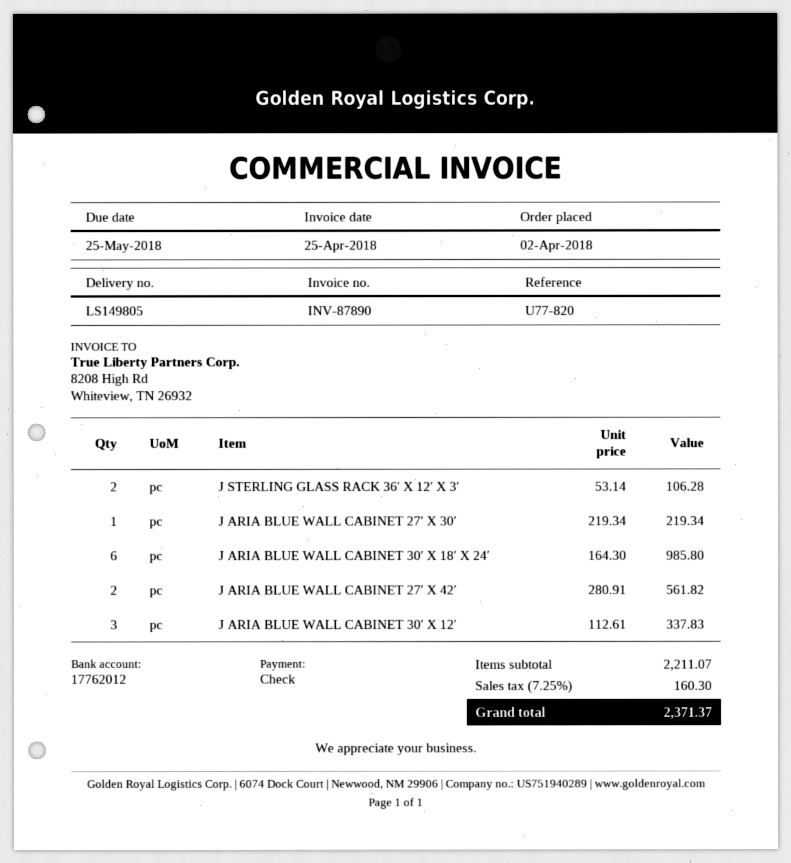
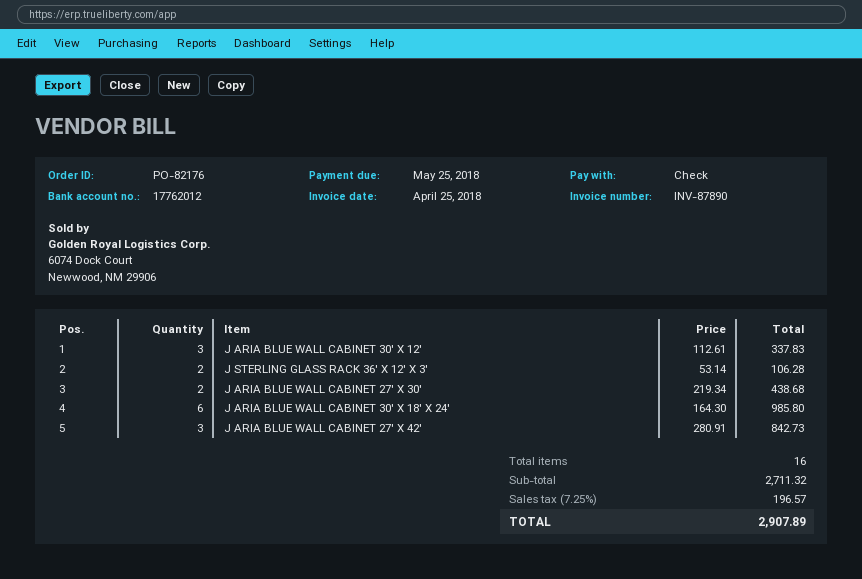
J ARIA BLUE WALL CABINET 27′ X 30′: 1 x 219.34 = 219.34 -> 2 x 219.34 = 438.68
J ARIA BLUE WALL CABINET 27′ X 42′: 2 x 280.91 = 561.82 -> 3 x 280.91 = 842.73
subtotal: 2211.07 -> 2711.32
tax: 7.25% = 160.30 -> 7.25% = 196.57
total: 2371.37 -> 2907.89

